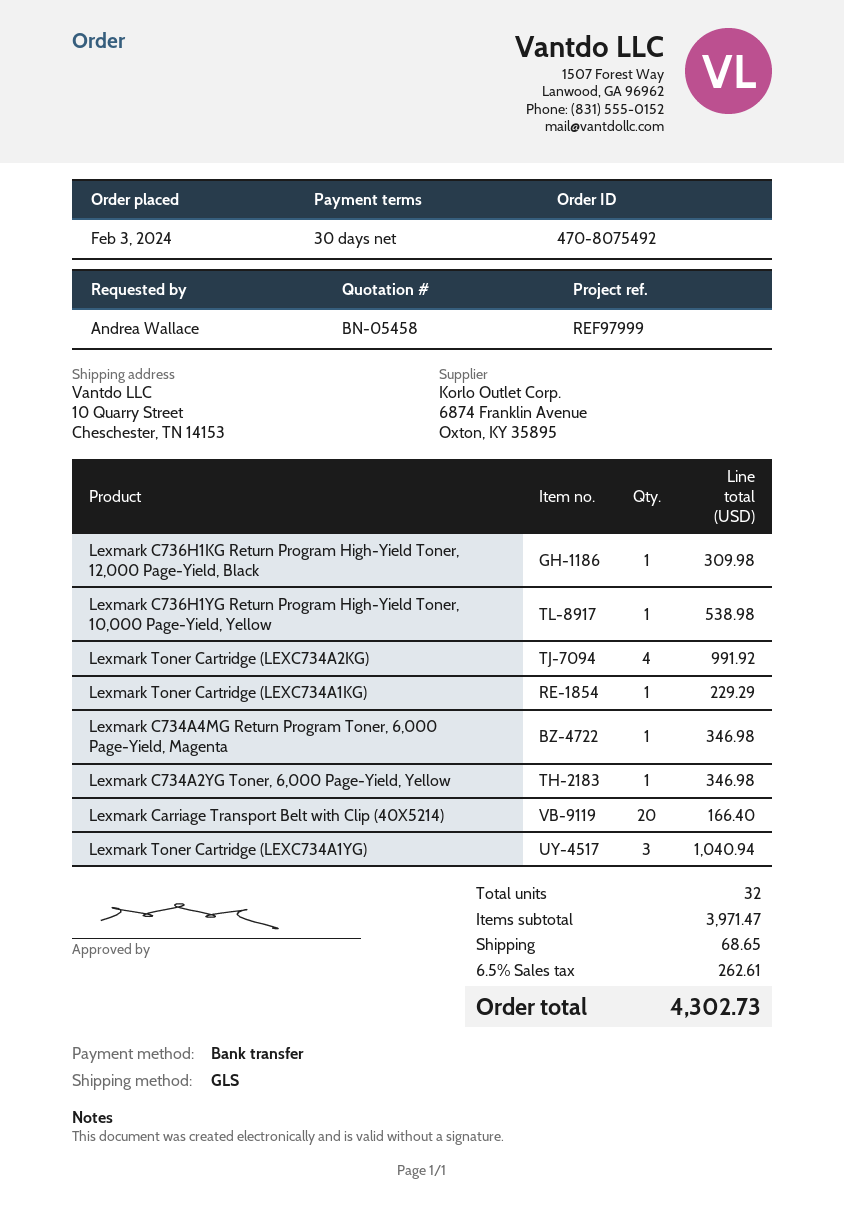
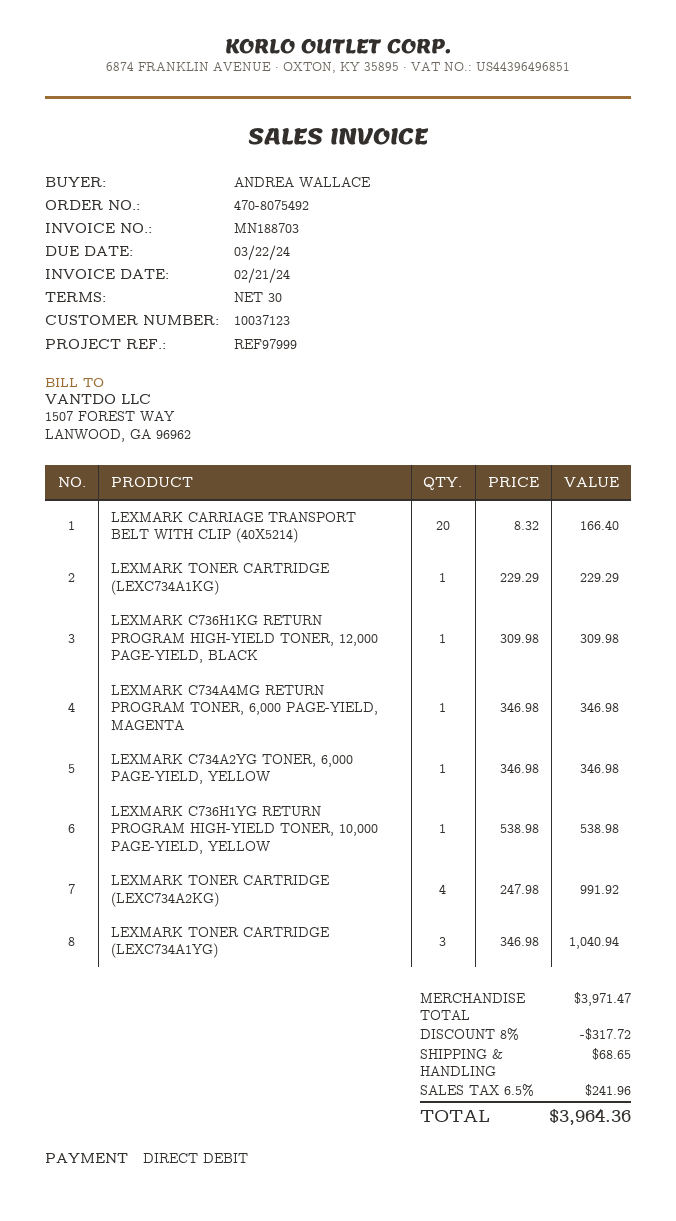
payment method: bank transfer -> direct debit
discount: none -> 8% = 317.72
tax: 6.5% = 262.61 -> 6.5% = 241.96
total: 4302.73 -> 3964.36

